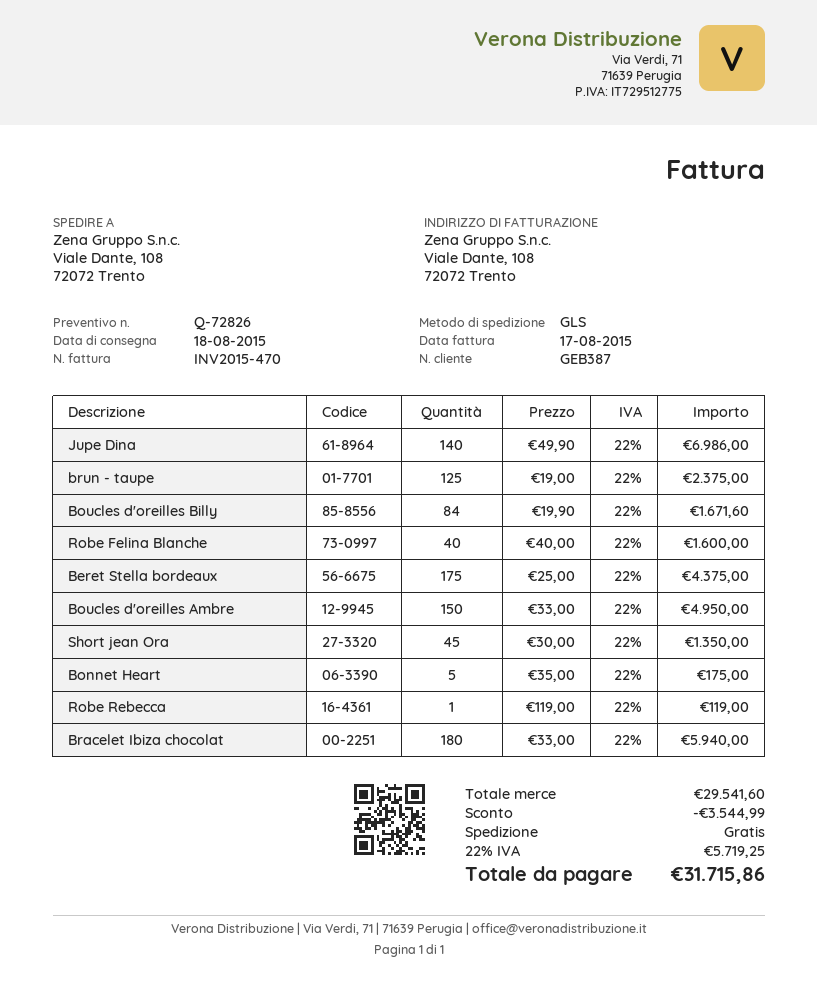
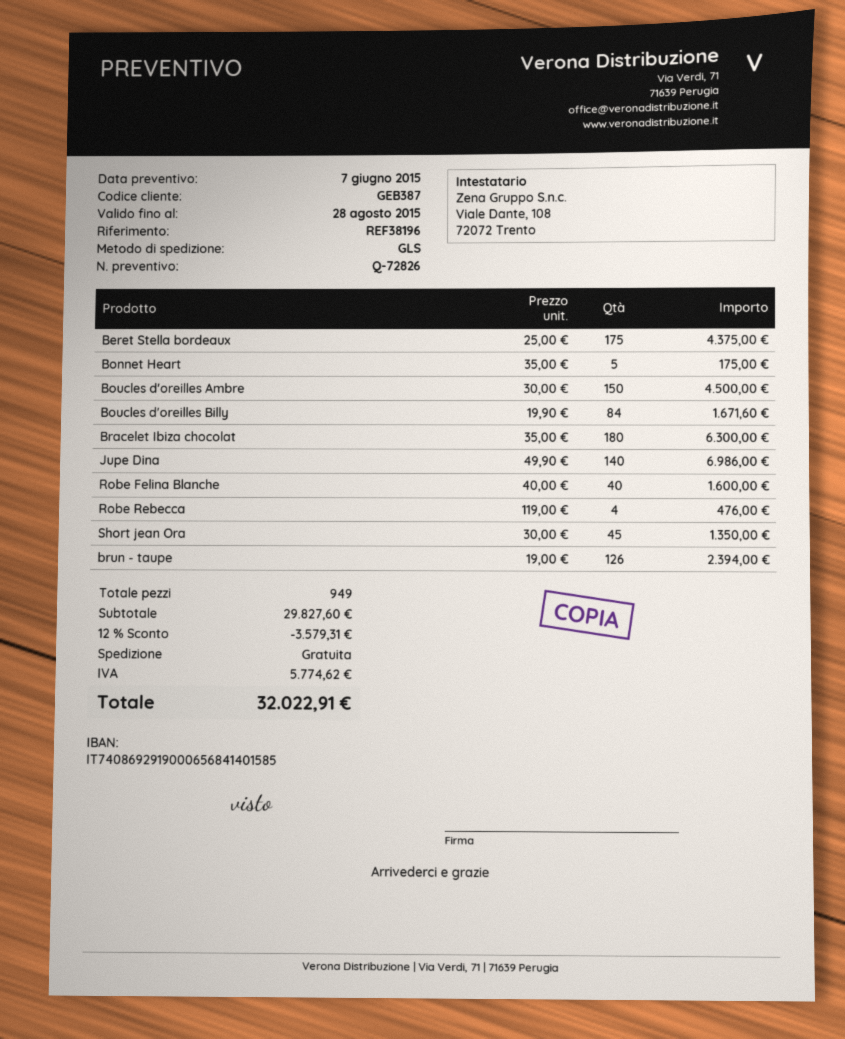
brun - taupe: 125 x 19.00 = 2375.00 -> 126 x 19.00 = 2394.00
Boucles d'oreilles Ambre: 150 x 33.00 = 4950.00 -> 150 x 30.00 = 4500.00
Robe Rebecca: 1 x 119.00 = 119.00 -> 4 x 119.00 = 476.00
Bracelet Ibiza chocolat: 180 x 33.00 = 5940.00 -> 180 x 35.00 = 6300.00
subtotal: 29541.60 -> 29827.60
discount: 3544.99 -> 3579.31
tax: 5719.25 -> 5774.62
total: 31715.86 -> 32022.91

